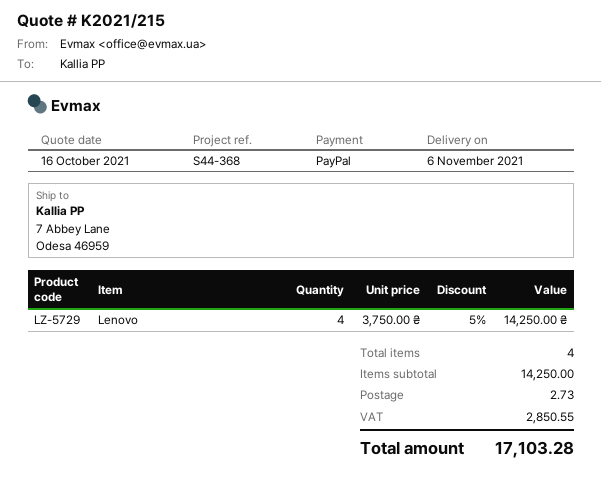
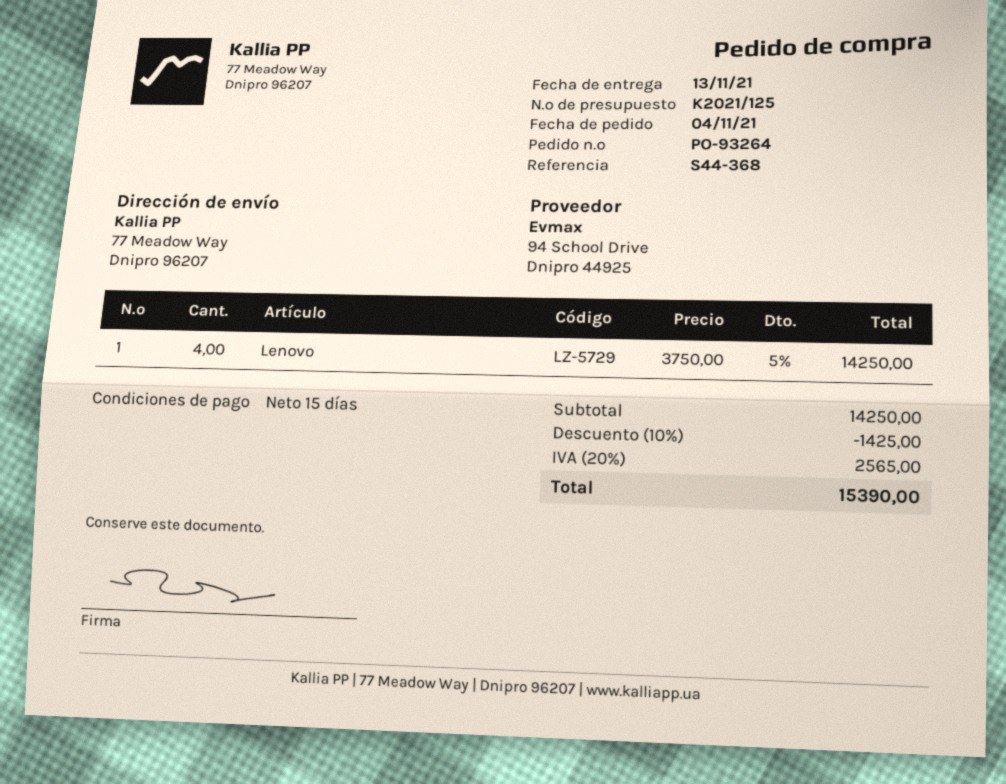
quote number: K2021/215 -> K2021/125
delivery date: 2021-11-06 -> 2021-11-13
ship to: 7 Abbey Lane, Odesa 46959 -> 77 Meadow Way, Dnipro 96207
discount: none -> 10% = 1425.00
shipping: 2.73 -> none
tax: 2850.55 -> 2565.00
total: 17103.28 -> 15390.00

